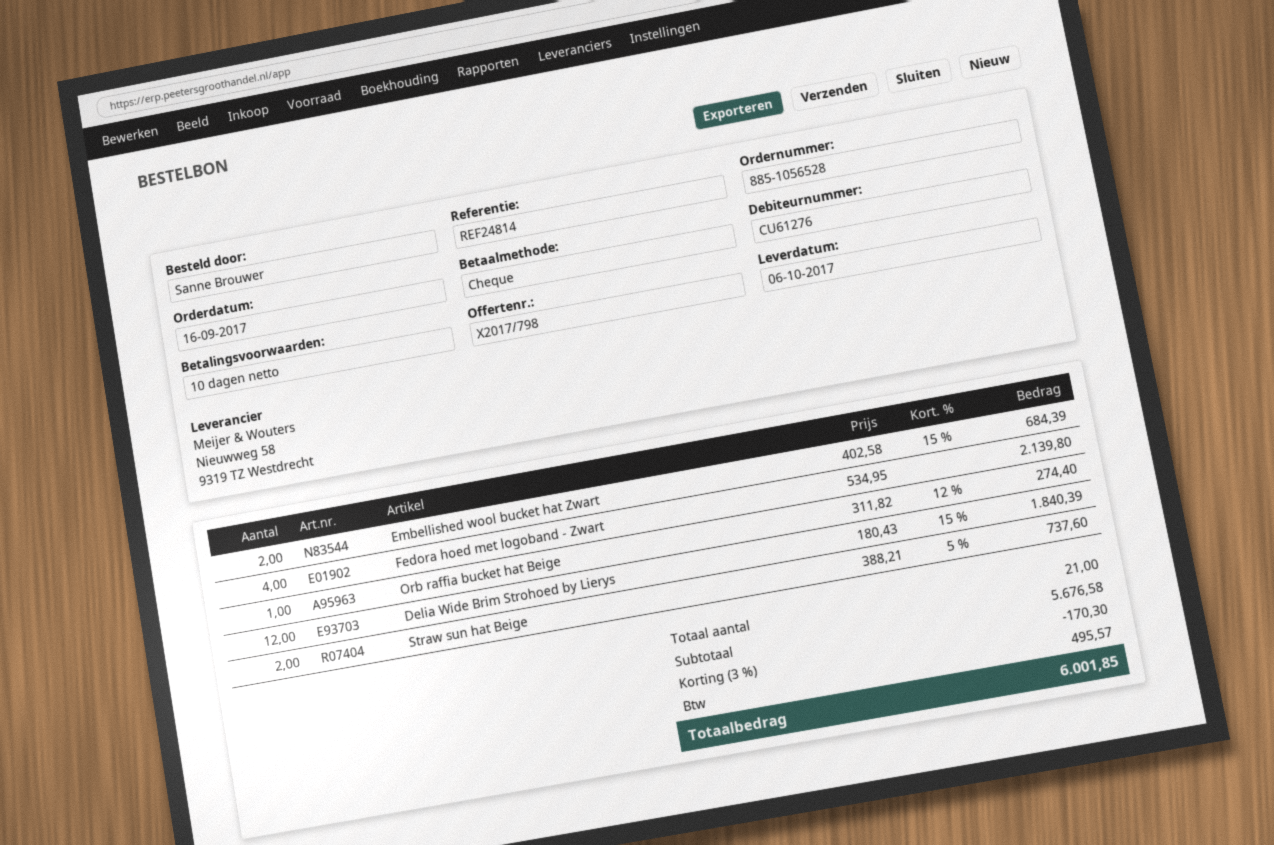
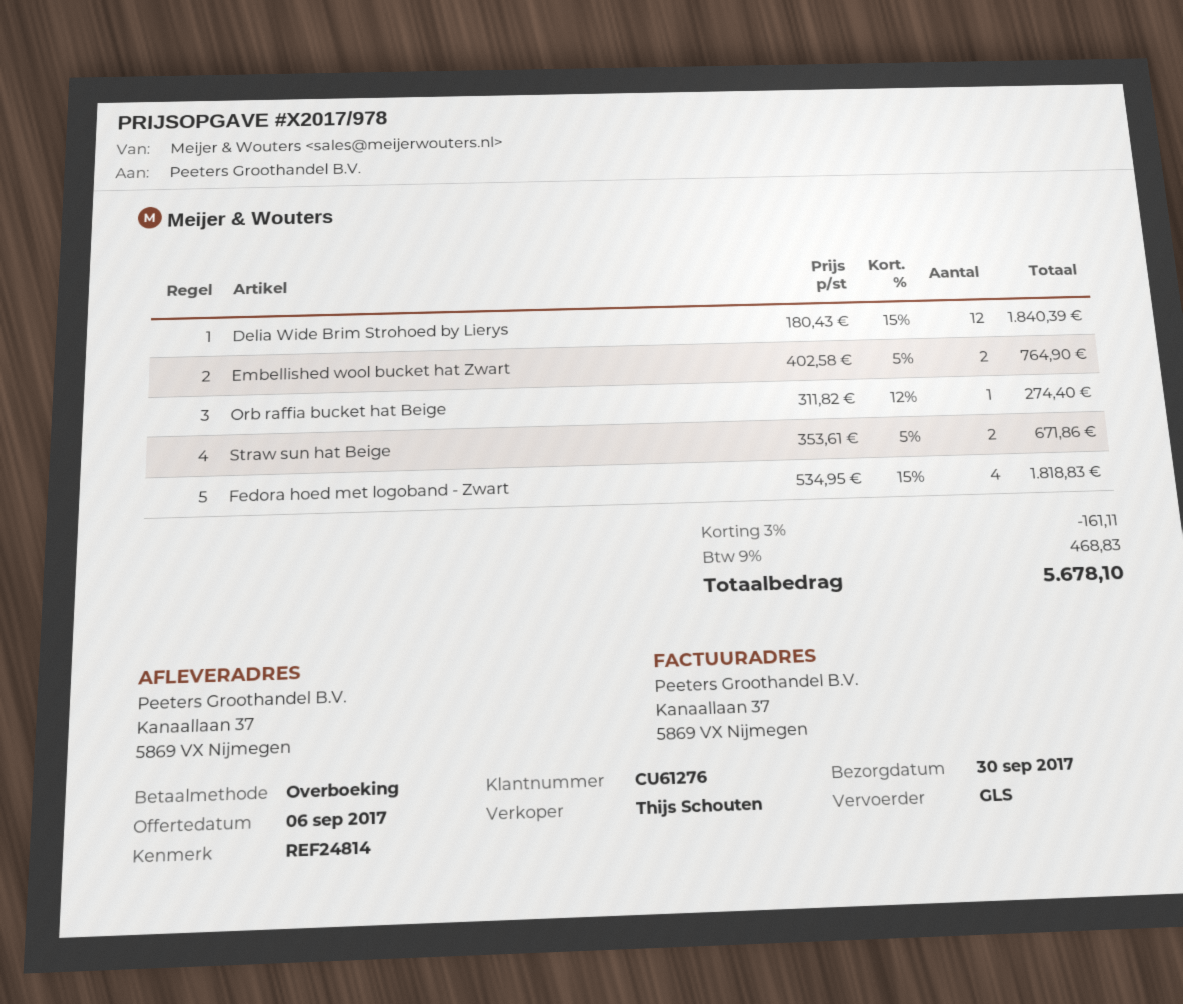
quote number: X2017/798 -> X2017/978
delivery date: 2017-10-06 -> 2017-09-30
payment method: cheque -> bank transfer
Embellished wool bucket hat Zwart: 2 x 402.58 - 15% = 684.39 -> 2 x 402.58 - 5% = 764.90
Fedora hoed met logoband - Zwart: 4 x 534.95 = 2139.80 -> 4 x 534.95 - 15% = 1818.83
Straw sun hat Beige: 2 x 388.21 - 5% = 737.60 -> 2 x 353.61 - 5% = 671.86
discount: 3% = 170.30 -> 3% = 161.11
tax: 495.57 -> 468.83
total: 6001.85 -> 5678.10

